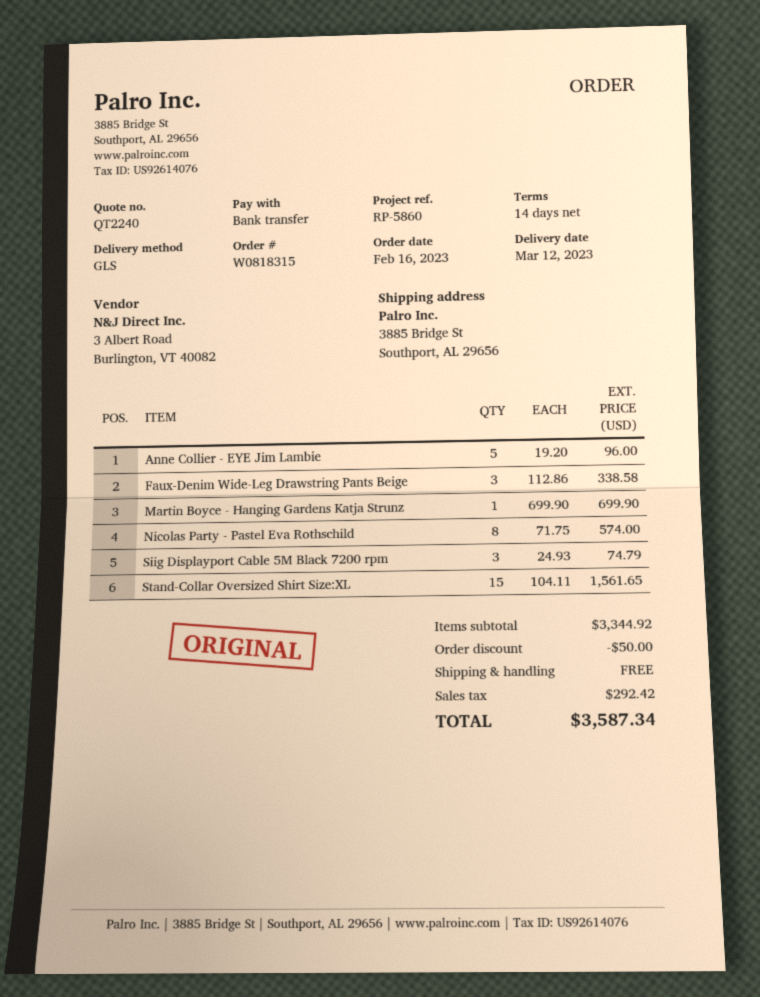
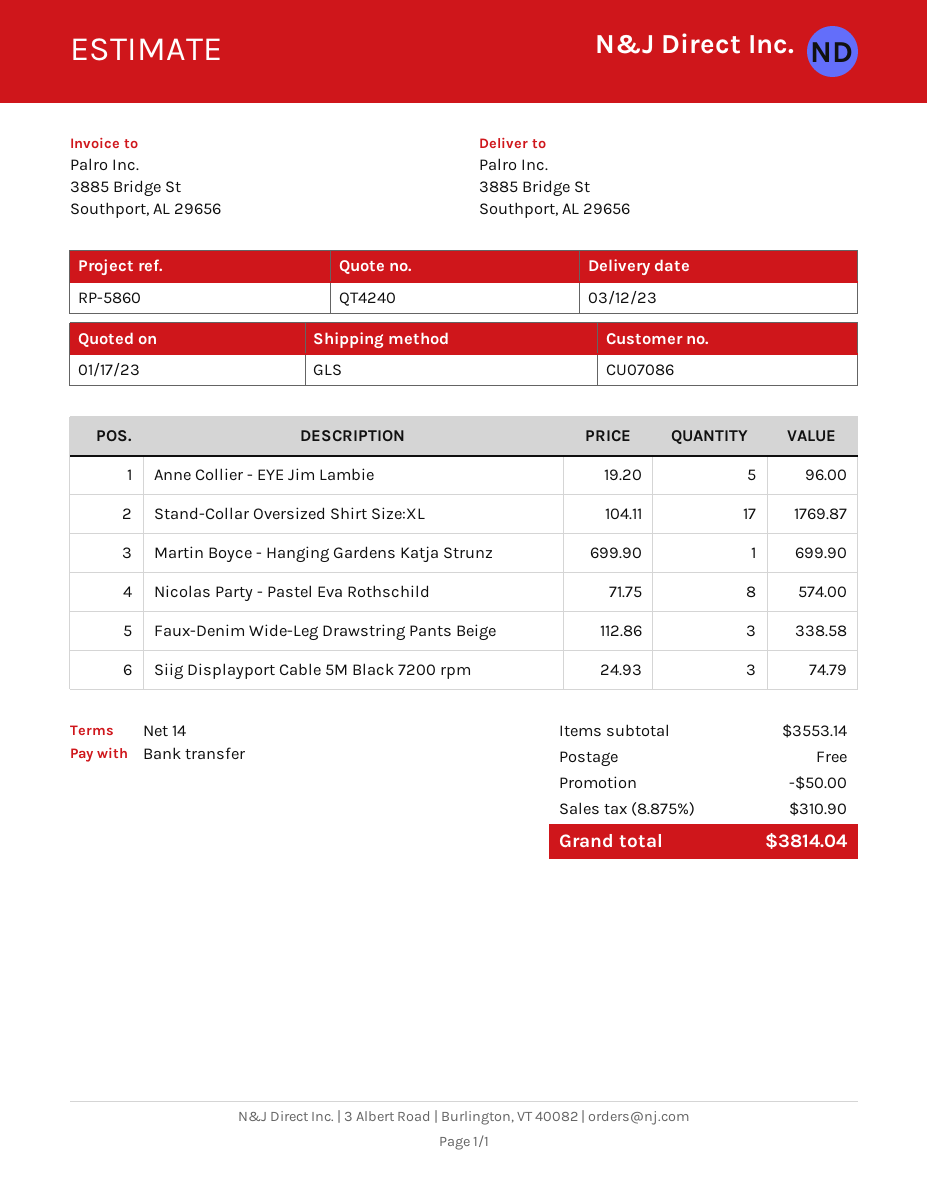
quote number: QT2240 -> QT4240
Stand-Collar Oversized Shirt Size:XL: 15 x 104.11 = 1561.65 -> 17 x 104.11 = 1769.87
subtotal: 3344.92 -> 3553.14
tax: 292.42 -> 310.90
total: 3587.34 -> 3814.04

